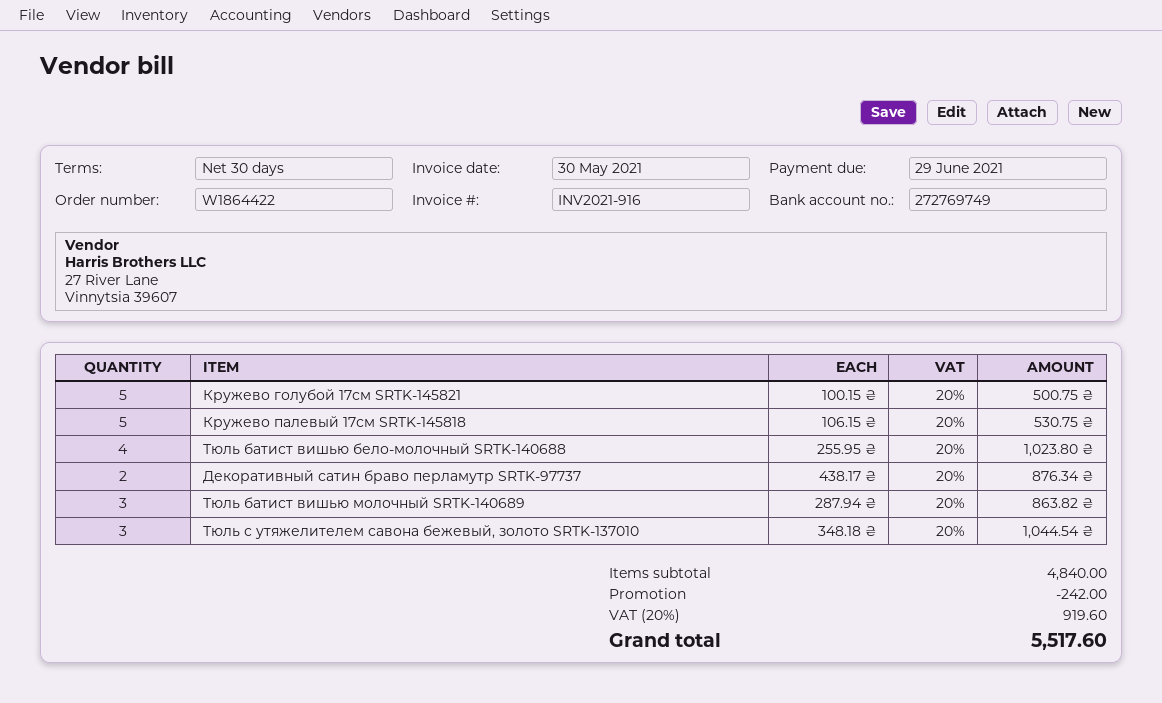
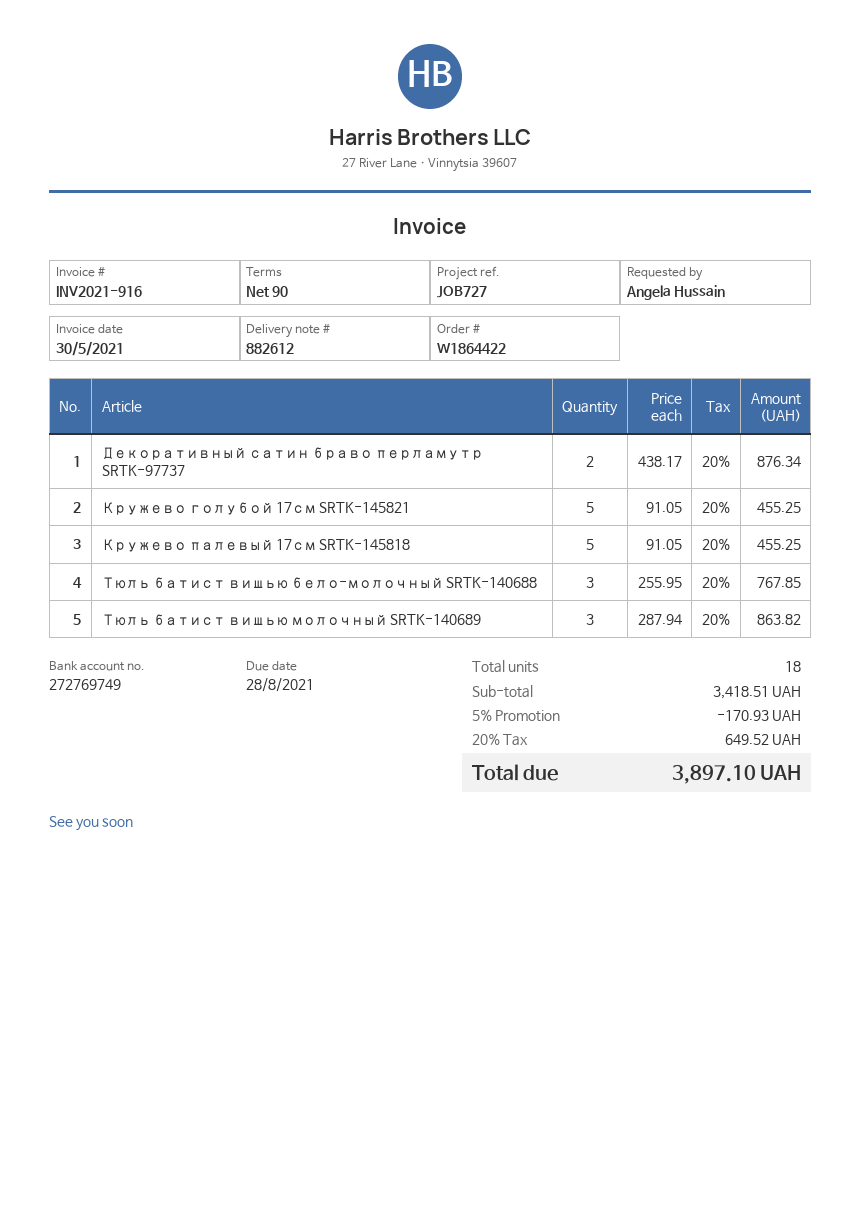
payment terms: 30 days -> 90 days
due date: 2021-06-29 -> 2021-08-28
Кружево голубой 17см SRTK-145821: 5 x 100.15 = 500.75 -> 5 x 91.05 = 455.25
Кружево палевый 17см SRTK-145818: 5 x 106.15 = 530.75 -> 5 x 91.05 = 455.25
Тюль батист вишью бело-молочный SRTK-140688: 4 x 255.95 = 1023.80 -> 3 x 255.95 = 767.85
Тюль с утяжелителем савона бежевый, золото SRTK-137010: 3 x 348.18 = 1044.54 -> none
subtotal: 4840.00 -> 3418.51
discount: 242.00 -> 170.93
tax: 20% = 919.60 -> 20% = 649.52
total: 5517.60 -> 3897.10

